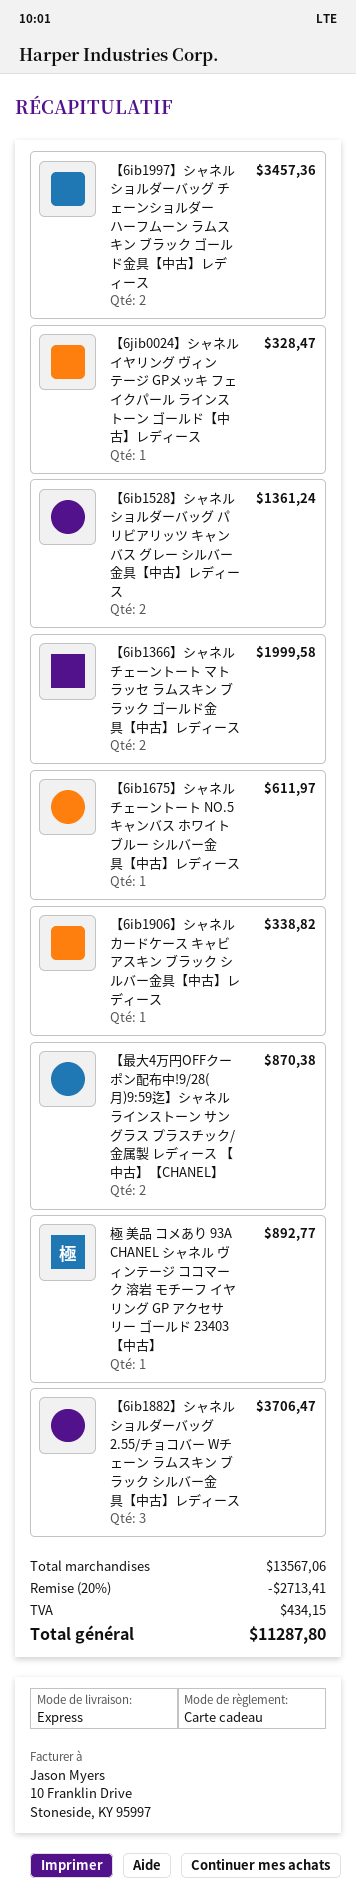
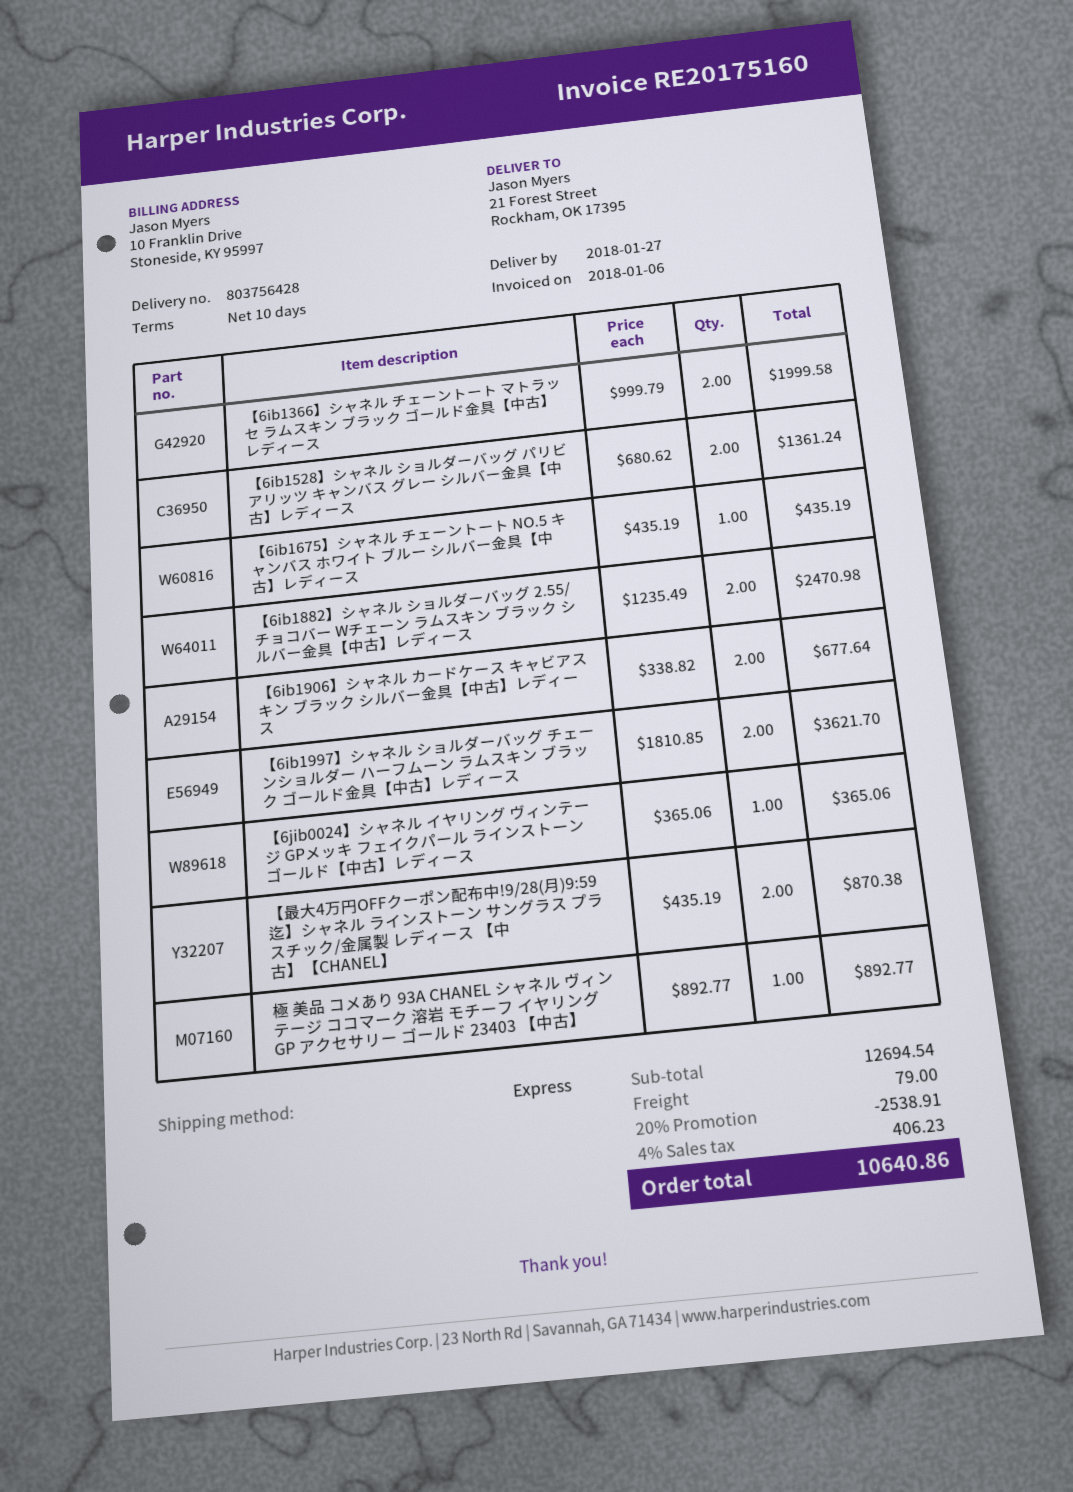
【6ib1997】シャネル ショルダーバッグ チェーンショルダー ハーフムーン ラムスキン ブラック ゴールド金具【中古】レディース: 2 for 3457.36 -> 2 for 3621.70
【6jib0024】シャネル イヤリング ヴィンテージ GPメッキ フェイクパール ラインストーン ゴールド【中古】レディース: 1 for 328.47 -> 1 for 365.06
【6ib1675】シャネル チェーントート NO.5 キャンバス ホワイト ブルー シルバー金具【中古】レディース: 1 for 611.97 -> 1 for 435.19
【6ib1906】シャネル カードケース キャビアスキン ブラック シルバー金具【中古】レディース: 1 for 338.82 -> 2 for 677.64
【6ib1882】シャネル ショルダーバッグ 2.55/チョコバー Wチェーン ラムスキン ブラック シルバー金具【中古】レディース: 3 for 3706.47 -> 2 for 2470.98
subtotal: 13567.06 -> 12694.54
discount: 20% = 2713.41 -> 20% = 2538.91
shipping: none -> 79.00
tax: 434.15 -> 406.23
total: 11287.80 -> 10640.86

